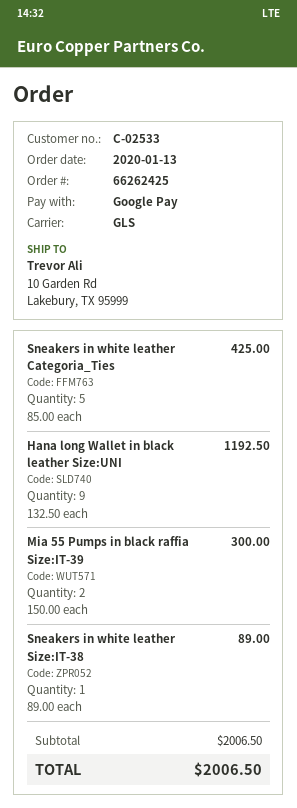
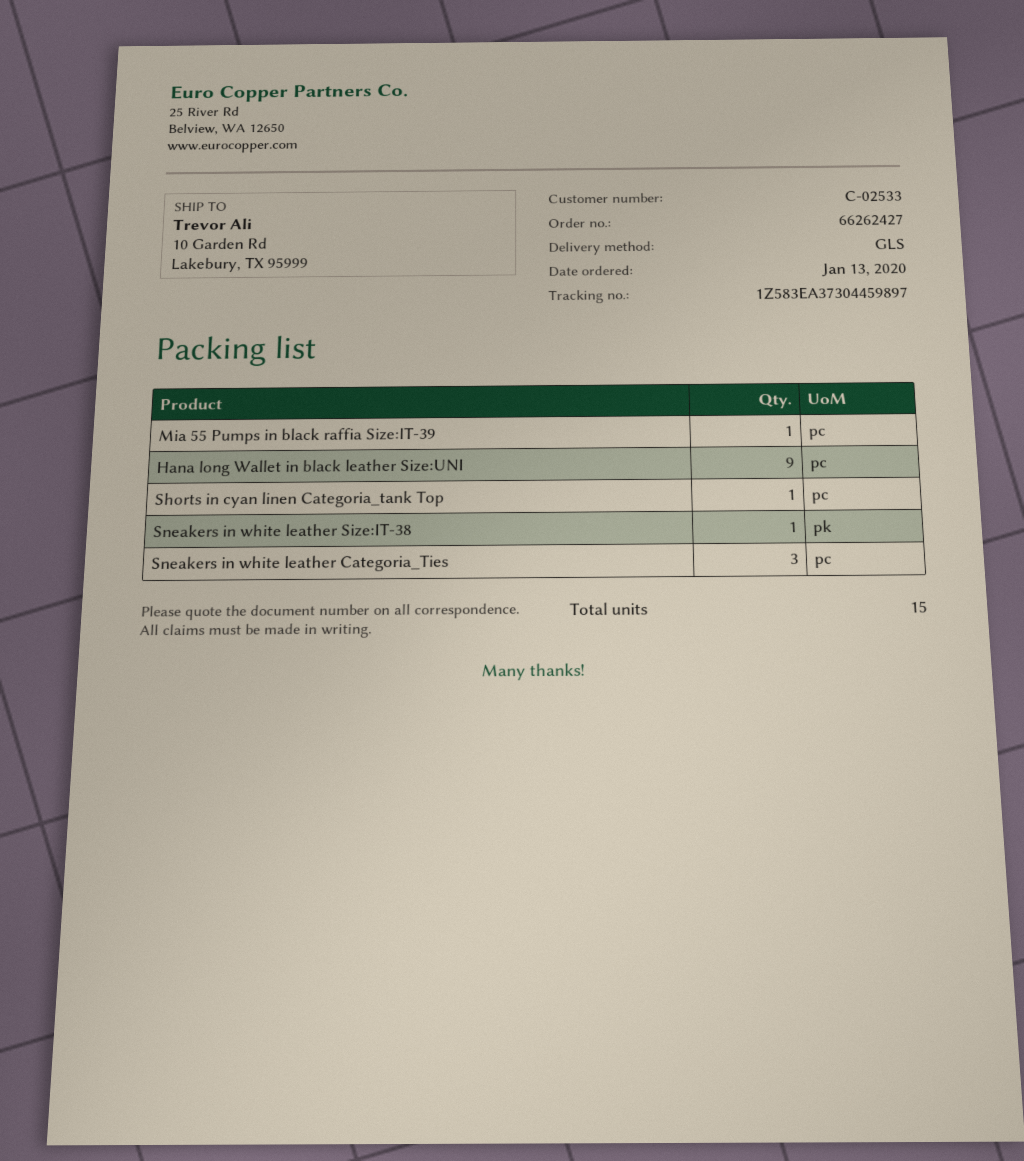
order number: 66262425 -> 66262427
Sneakers in white leather Categoria_Ties: 5 -> 3
Mia 55 Pumps in black raffia Size:IT-39: 2 -> 1
Shorts in cyan linen Categoria_tank Top: none -> 1

